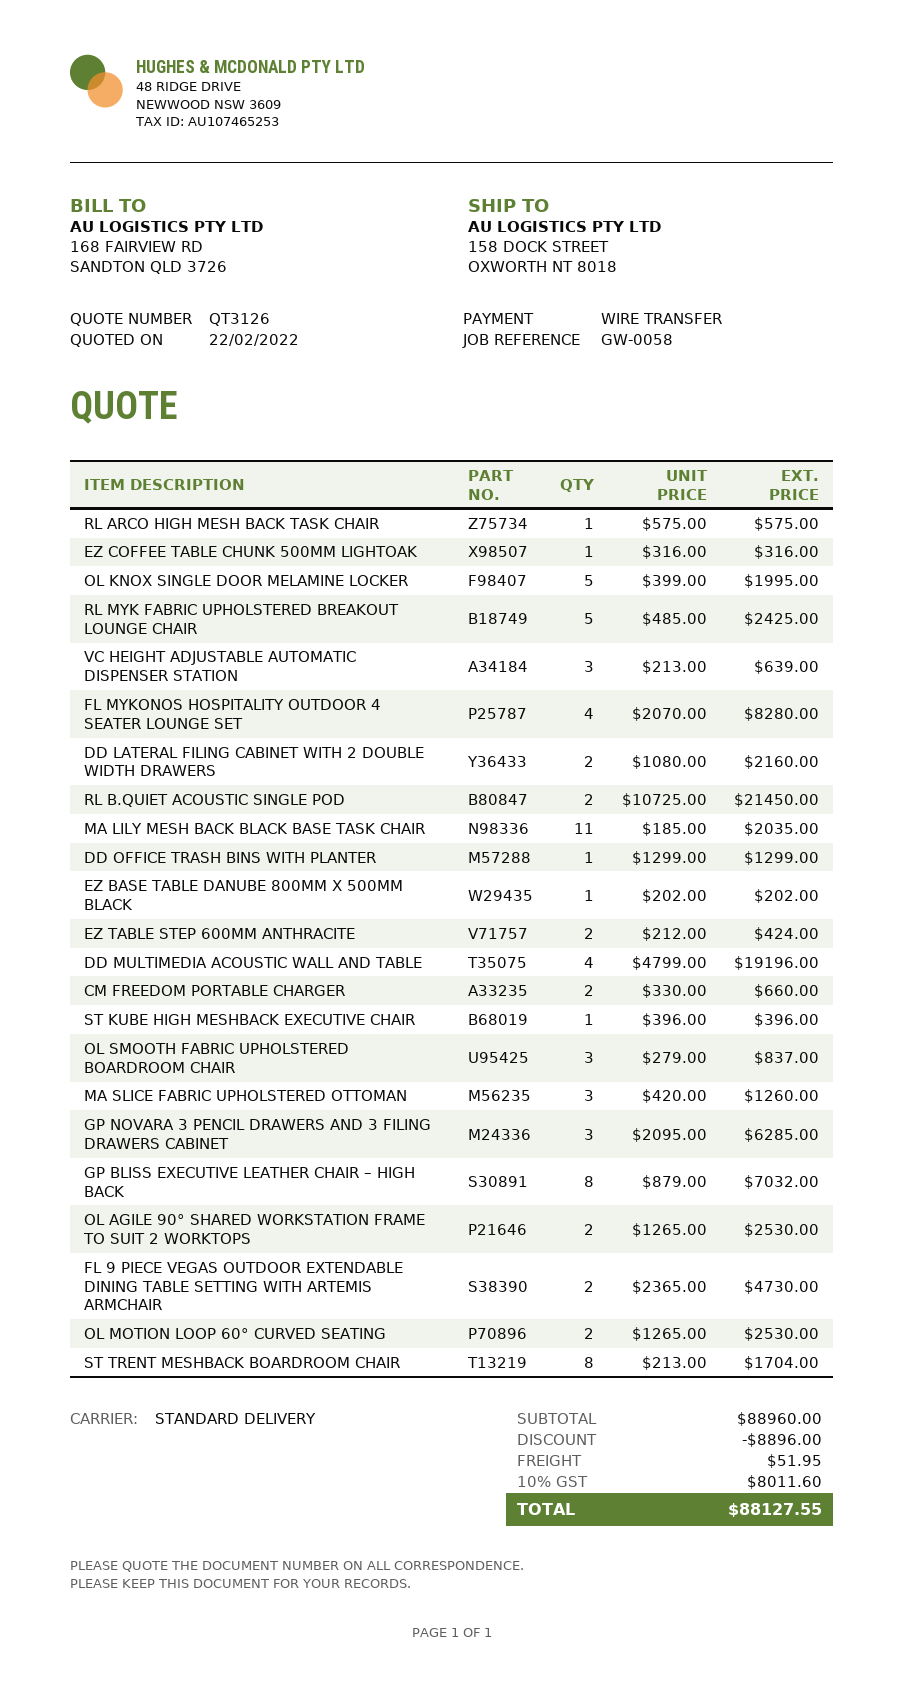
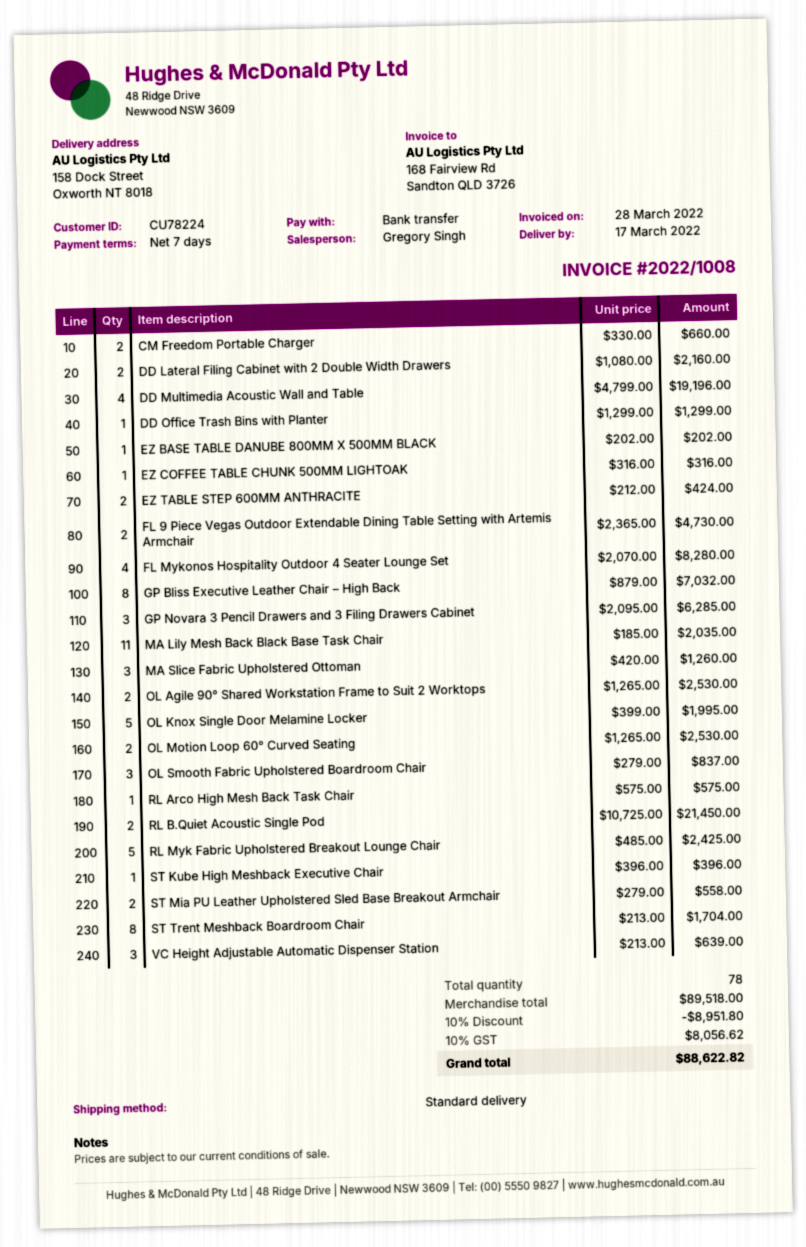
ST Mia PU Leather Upholstered Sled Base Breakout Armchair: none -> 2 x 279.00 = 558.00
subtotal: 88960.00 -> 89518.00
discount: 8896.00 -> 8951.80
shipping: 51.95 -> none
tax: 10% = 8011.60 -> 10% = 8056.62
total: 88127.55 -> 88622.82

